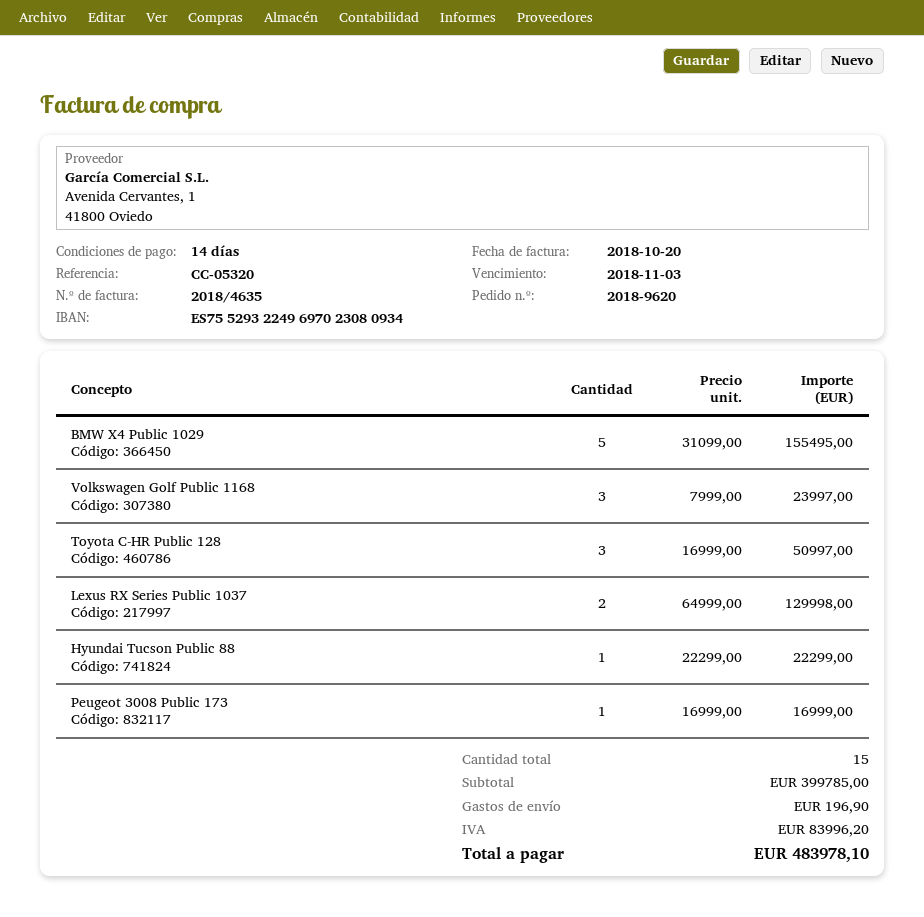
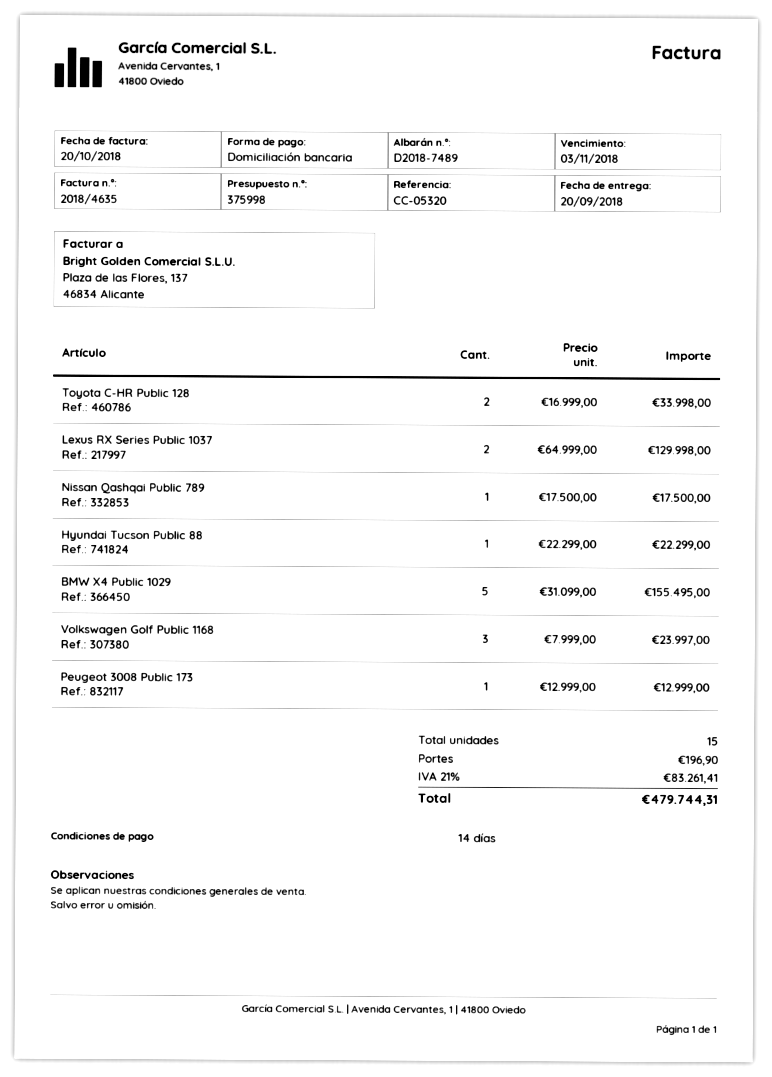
Toyota C-HR Public 128: 3 x 16999.00 = 50997.00 -> 2 x 16999.00 = 33998.00
Peugeot 3008 Public 173: 1 x 16999.00 = 16999.00 -> 1 x 12999.00 = 12999.00
Nissan Qashqai Public 789: none -> 1 x 17500.00 = 17500.00
tax: 83996.20 -> 83261.41
total: 483978.10 -> 479744.31

